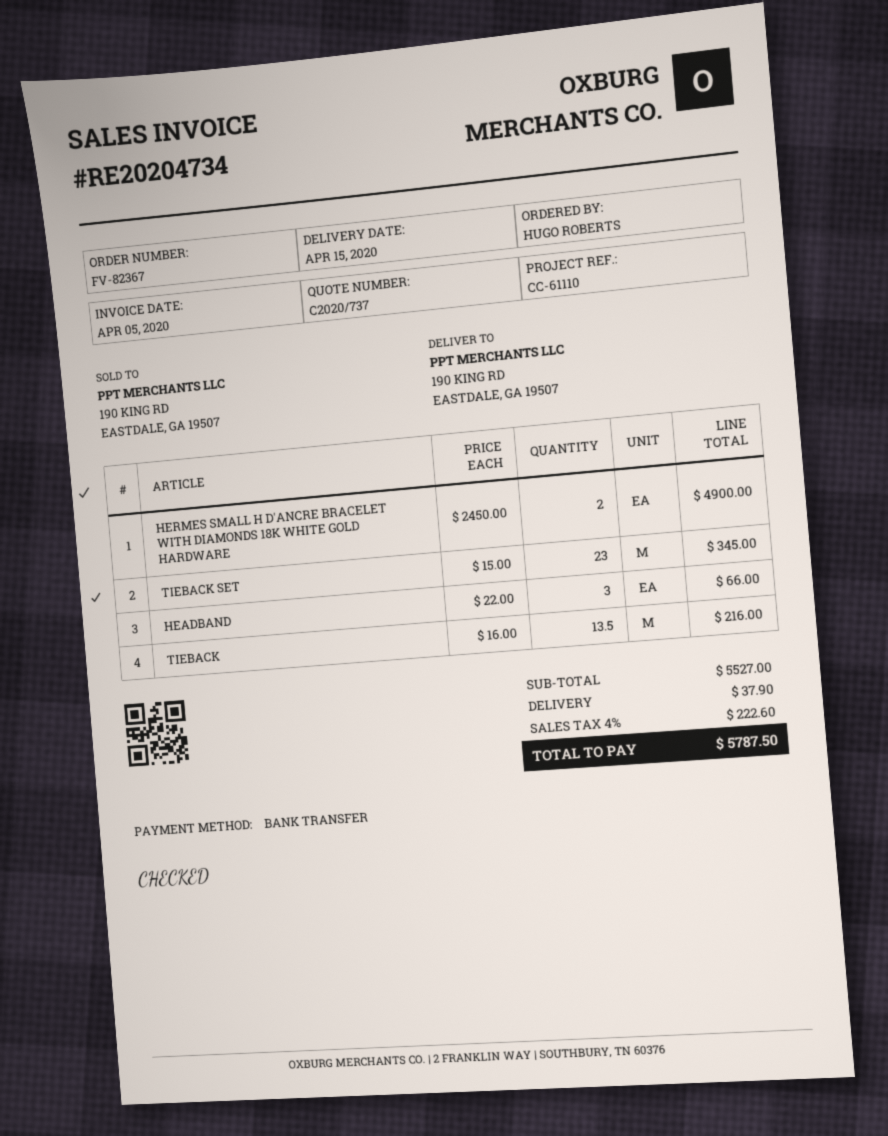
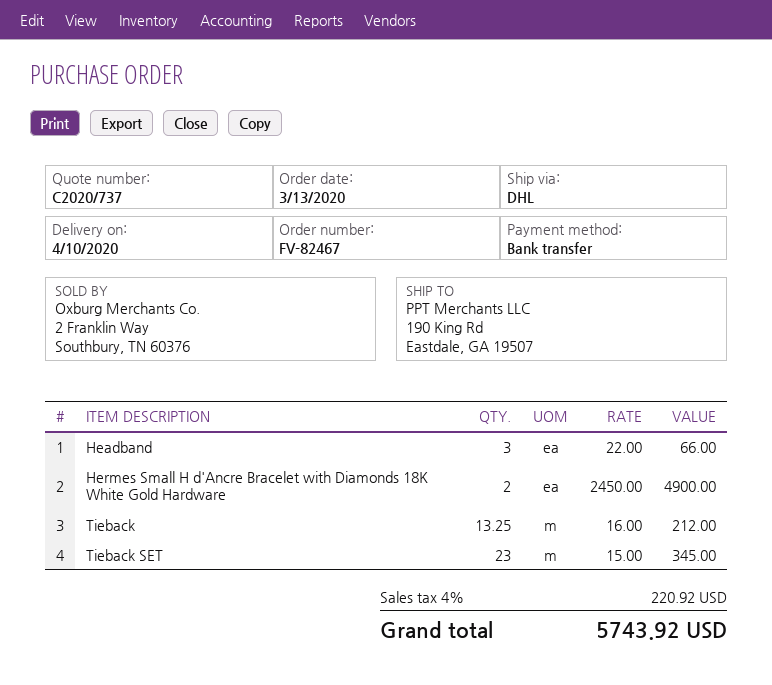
order number: FV-82367 -> FV-82467
delivery date: 2020-04-15 -> 2020-04-10
TIEBACK: 13.5 x 16.00 = 216.00 -> 13.25 x 16.00 = 212.00
shipping: 37.90 -> none
tax: 4% = 222.60 -> 4% = 220.92
total: 5787.50 -> 5743.92

